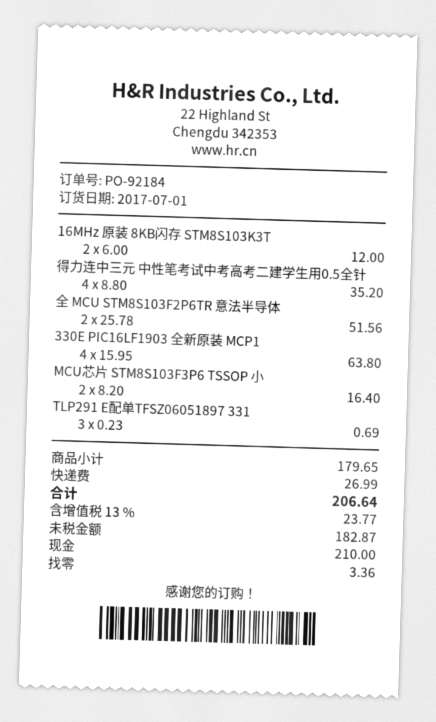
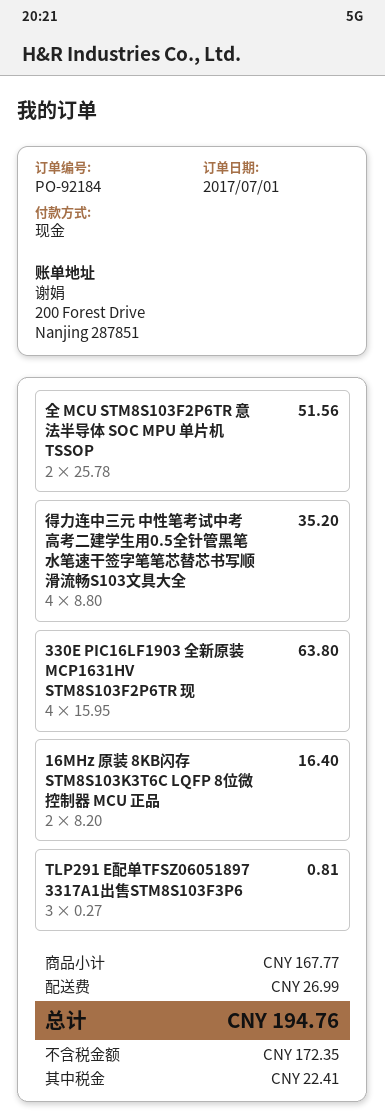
16MHz 原装 8KB闪存 STM8S103K3T: 2 x 6.00 = 12.00 -> 2 x 8.20 = 16.40
MCU芯片 STM8S103F3P6 TSSOP 小: 2 x 8.20 = 16.40 -> none
TLP291 E配单TFSZ06051897 331: 3 x 0.23 = 0.69 -> 3 x 0.27 = 0.81
subtotal: 179.65 -> 167.77
net: 182.87 -> 172.35
tax: 23.77 -> 22.41
total: 206.64 -> 194.76

